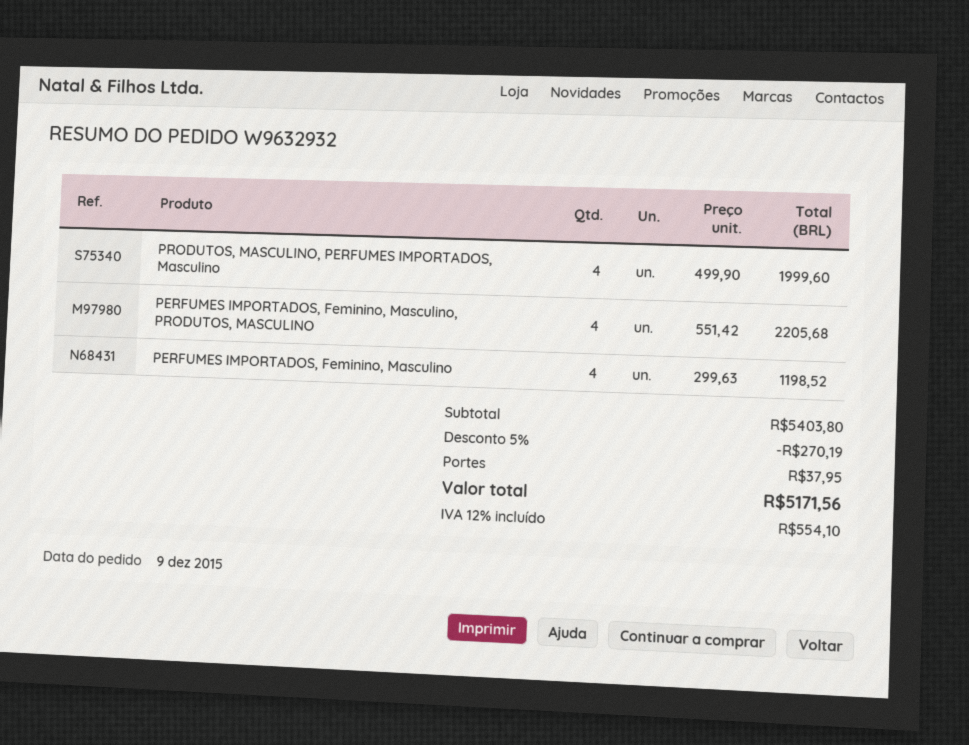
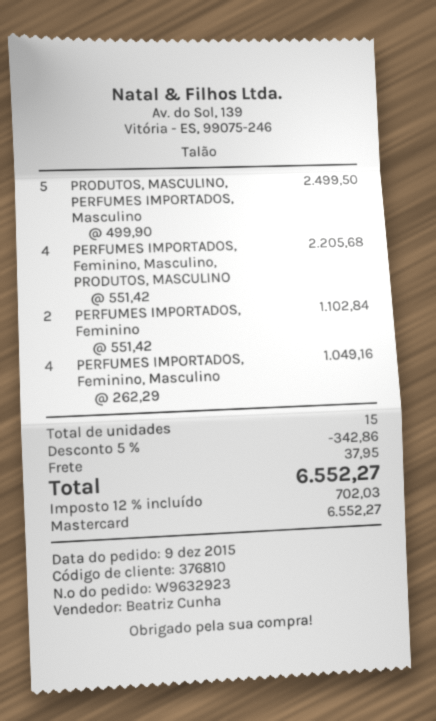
order number: W9632932 -> W9632923
PRODUTOS, MASCULINO, PERFUMES IMPORTADOS, Masculino: 4 x 499.90 = 1999.60 -> 5 x 499.90 = 2499.50
PERFUMES IMPORTADOS, Feminino, Masculino: 4 x 299.63 = 1198.52 -> 4 x 262.29 = 1049.16
PERFUMES IMPORTADOS, Feminino: none -> 2 x 551.42 = 1102.84
discount: 5% = 270.19 -> 5% = 342.86
tax: 12% = 554.10 -> 12% = 702.03
total: 5171.56 -> 6552.27

